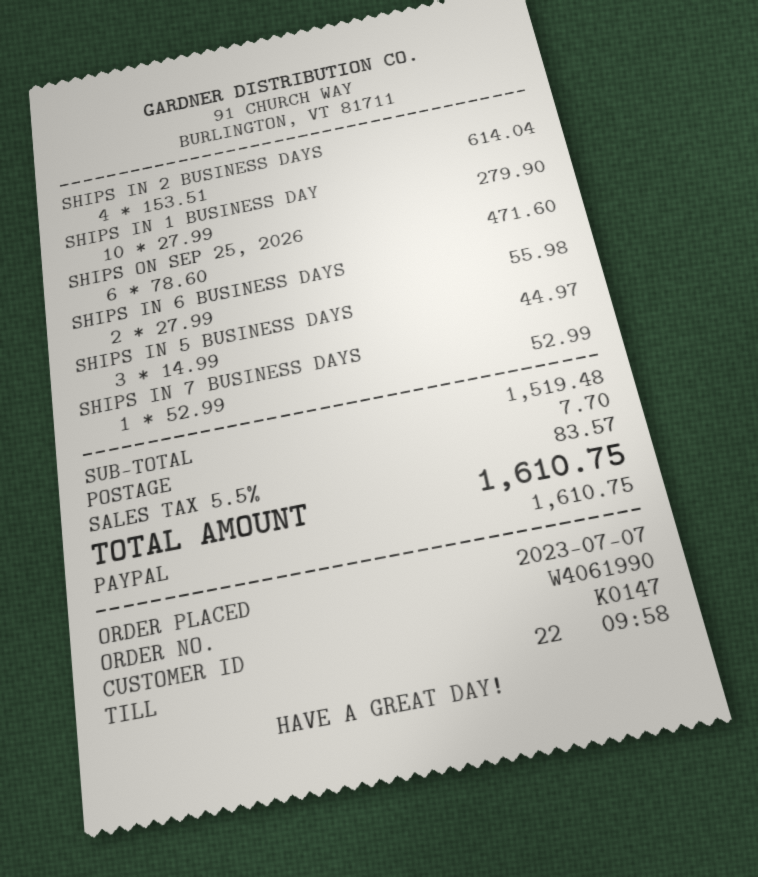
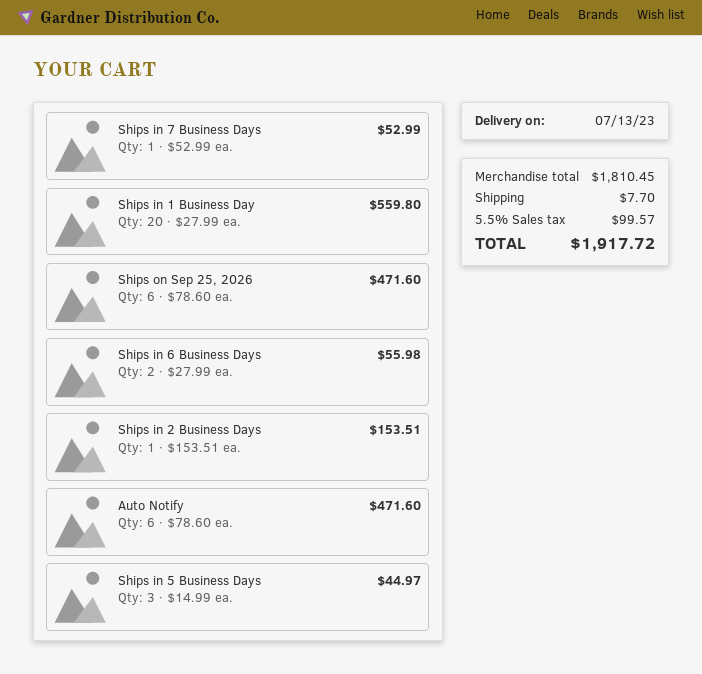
SHIPS IN 2 BUSINESS DAYS: 4 x 153.51 = 614.04 -> 1 x 153.51 = 153.51
SHIPS IN 1 BUSINESS DAY: 10 x 27.99 = 279.90 -> 20 x 27.99 = 559.80
Auto Notify: none -> 6 x 78.60 = 471.60
subtotal: 1519.48 -> 1810.45
tax: 5.5% = 83.57 -> 5.5% = 99.57
total: 1610.75 -> 1917.72

